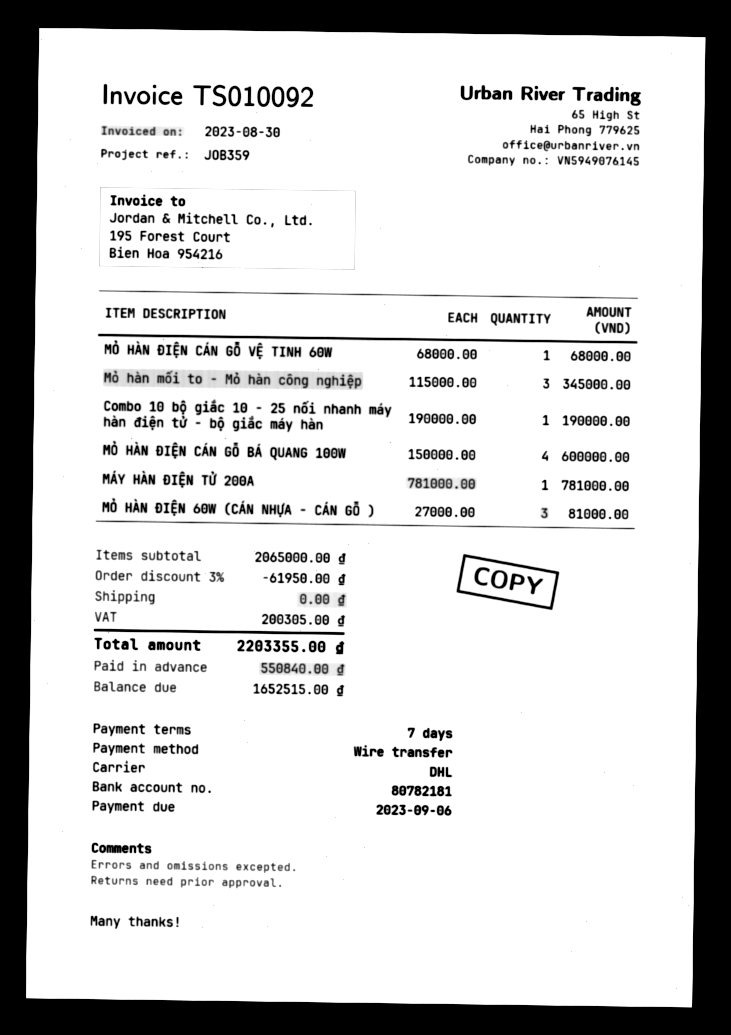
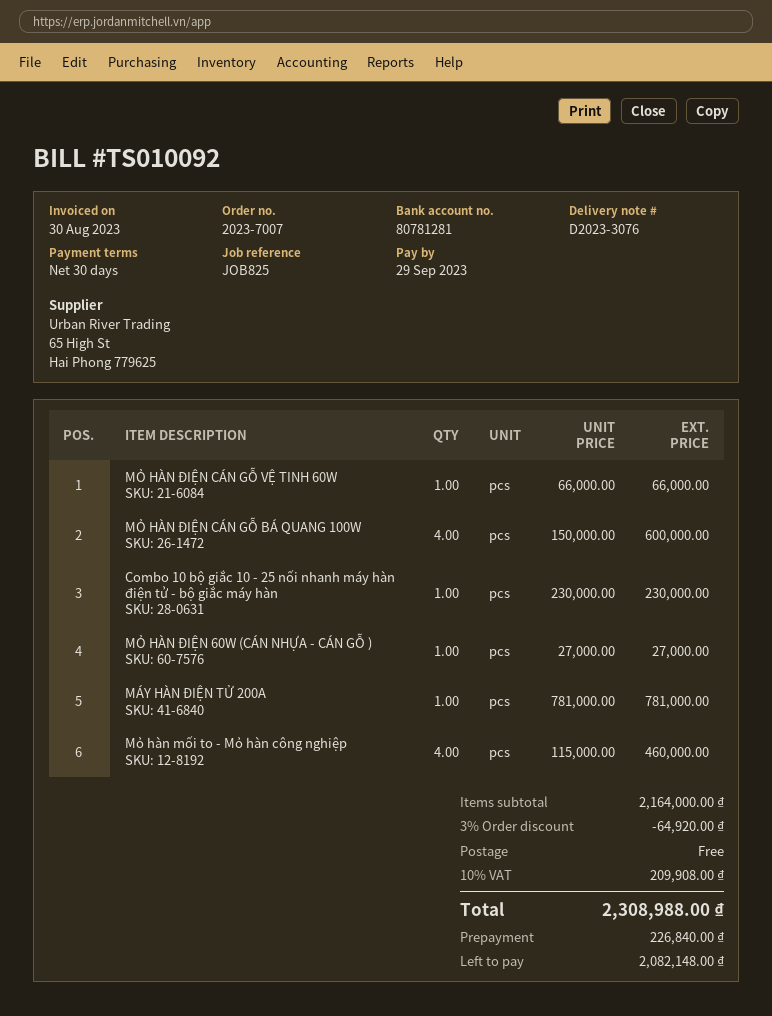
payment terms: 7 days -> 30 days
due date: 2023-09-06 -> 2023-09-29
reference: JOB359 -> JOB825
bank account: 80782181 -> 80781281
MỎ HÀN ĐIỆN CÁN GỖ VỆ TINH 60W: 1 x 68000.00 = 68000.00 -> 1 x 66000.00 = 66000.00
Mỏ hàn mối to - Mỏ hàn công nghiệp: 3 x 115000.00 = 345000.00 -> 4 x 115000.00 = 460000.00
Combo 10 bộ giắc 10 - 25 nối nhanh máy hàn điện tử - bộ giắc máy hàn: 1 x 190000.00 = 190000.00 -> 1 x 230000.00 = 230000.00
MỎ HÀN ĐIỆN 60W (CÁN NHỰA - CÁN GỖ ): 3 x 27000.00 = 81000.00 -> 1 x 27000.00 = 27000.00
subtotal: 2065000.00 -> 2164000.00
discount: 3% = 61950.00 -> 3% = 64920.00
tax: 200305.00 -> 209908.00
total: 2203355.00 -> 2308988.00
deposit: 550840.00 -> 226840.00
balance: 1652515.00 -> 2082148.00

